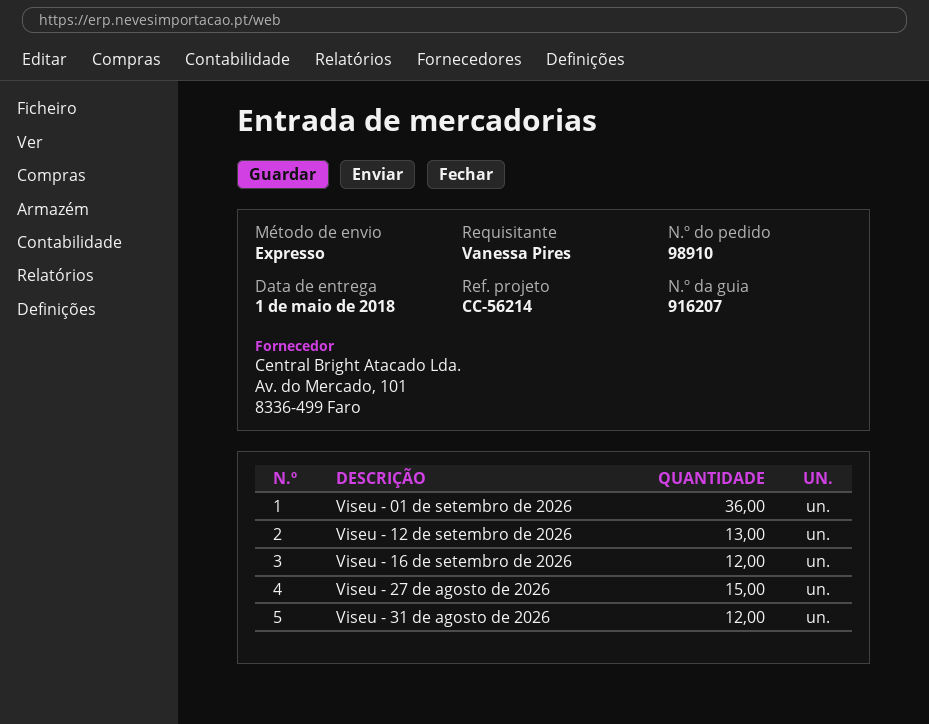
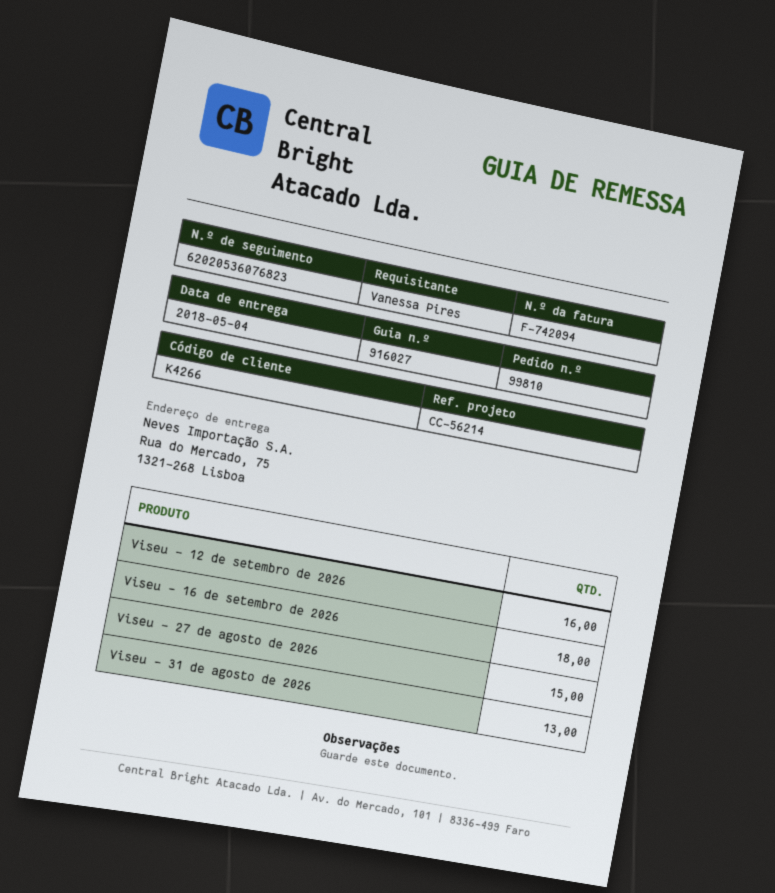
order number: 98910 -> 99810
delivery note number: 916207 -> 916027
delivery date: 2018-05-01 -> 2018-05-04
Viseu - 01 de setembro de 2026: 36 -> none
Viseu - 12 de setembro de 2026: 13 -> 16
Viseu - 16 de setembro de 2026: 12 -> 18
Viseu - 31 de agosto de 2026: 12 -> 13

